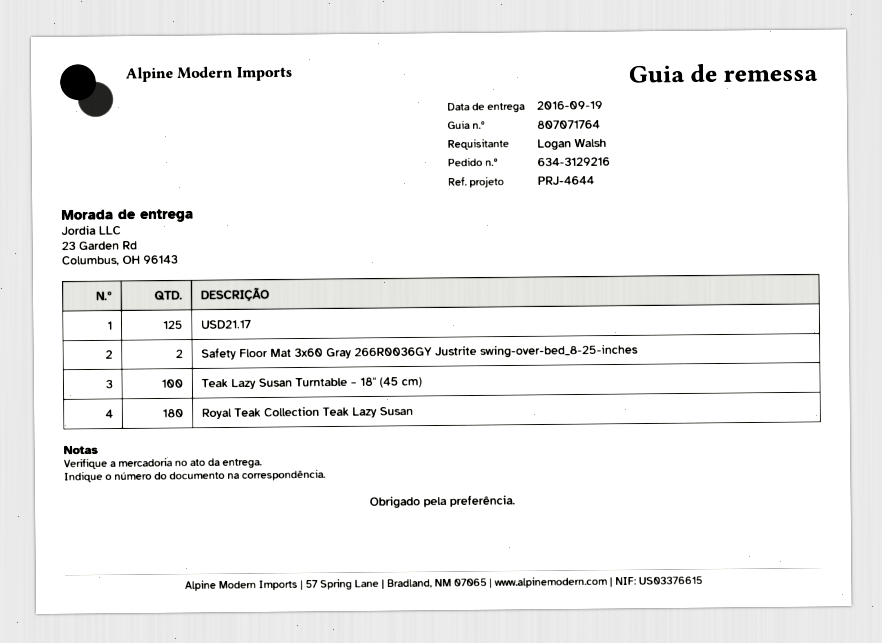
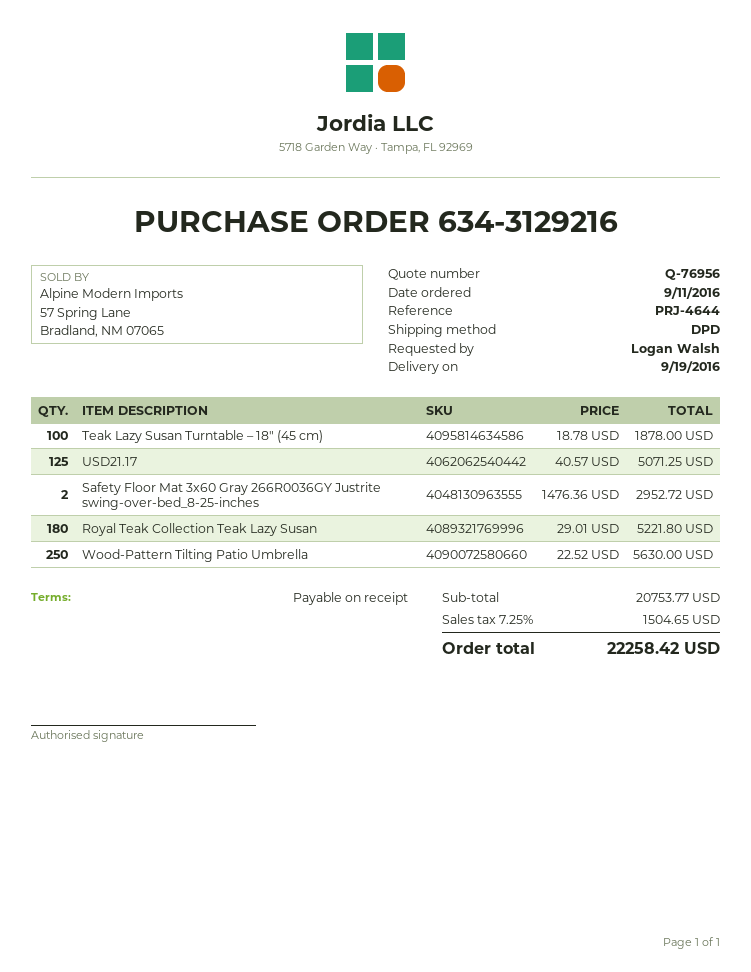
Wood-Pattern Tilting Patio Umbrella: none -> 250

